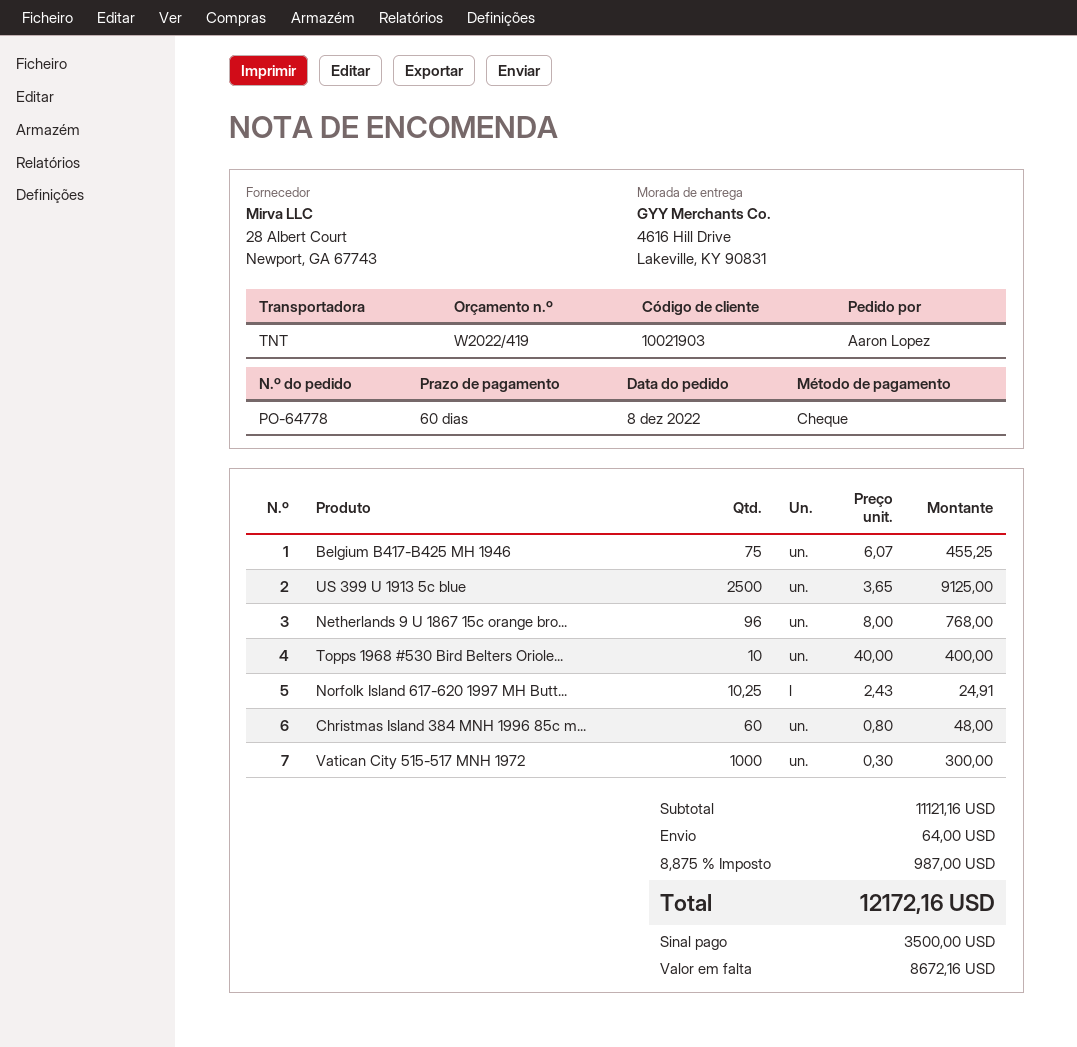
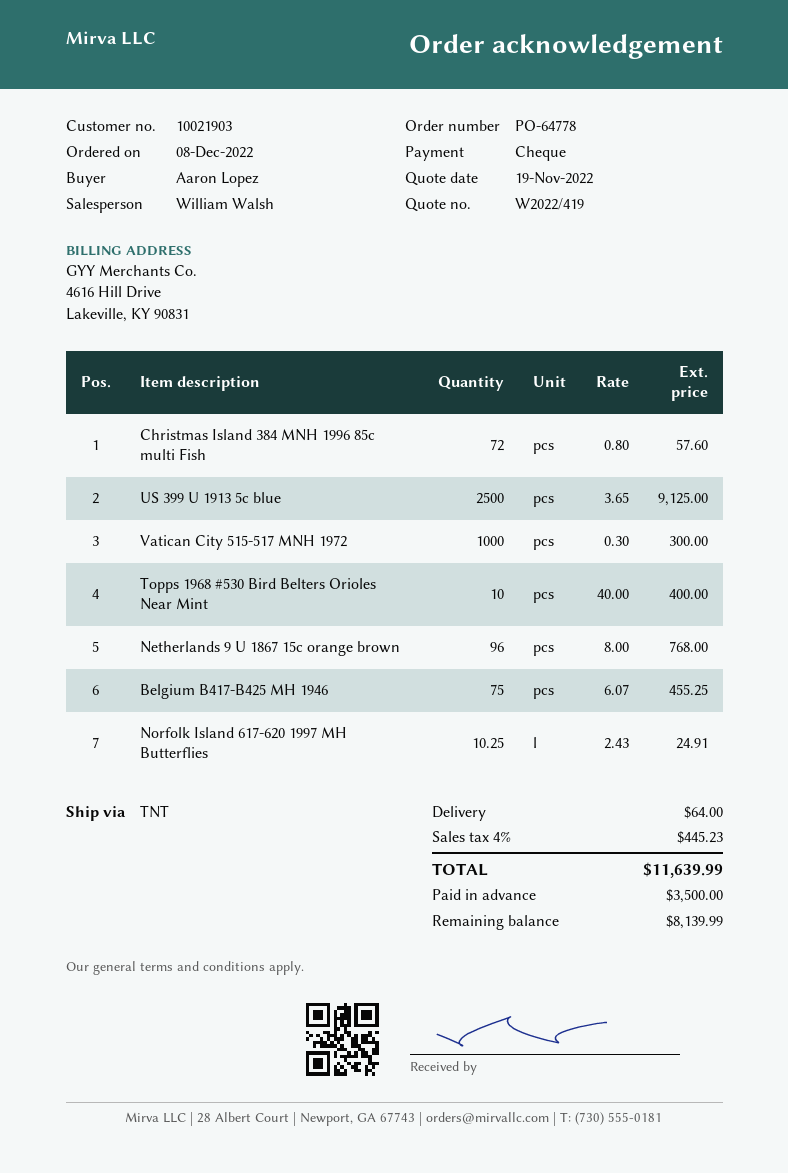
Christmas Island 384 MNH 1996 85c m...: 60 x 0.80 = 48.00 -> 72 x 0.80 = 57.60
tax: 8.875% = 987.00 -> 4% = 445.23
total: 12172.16 -> 11639.99
balance: 8672.16 -> 8139.99

